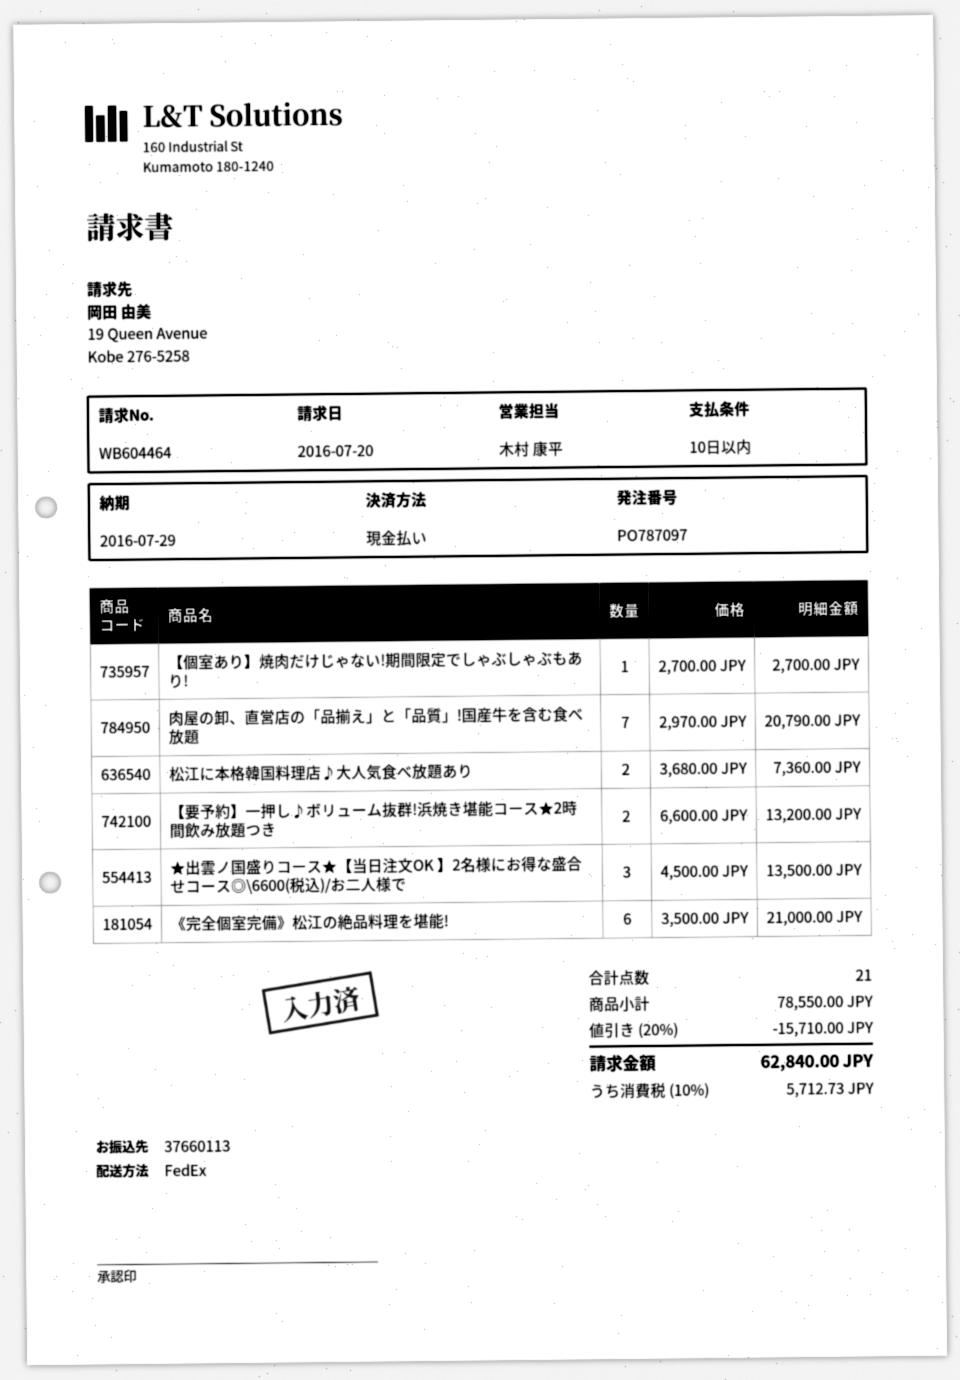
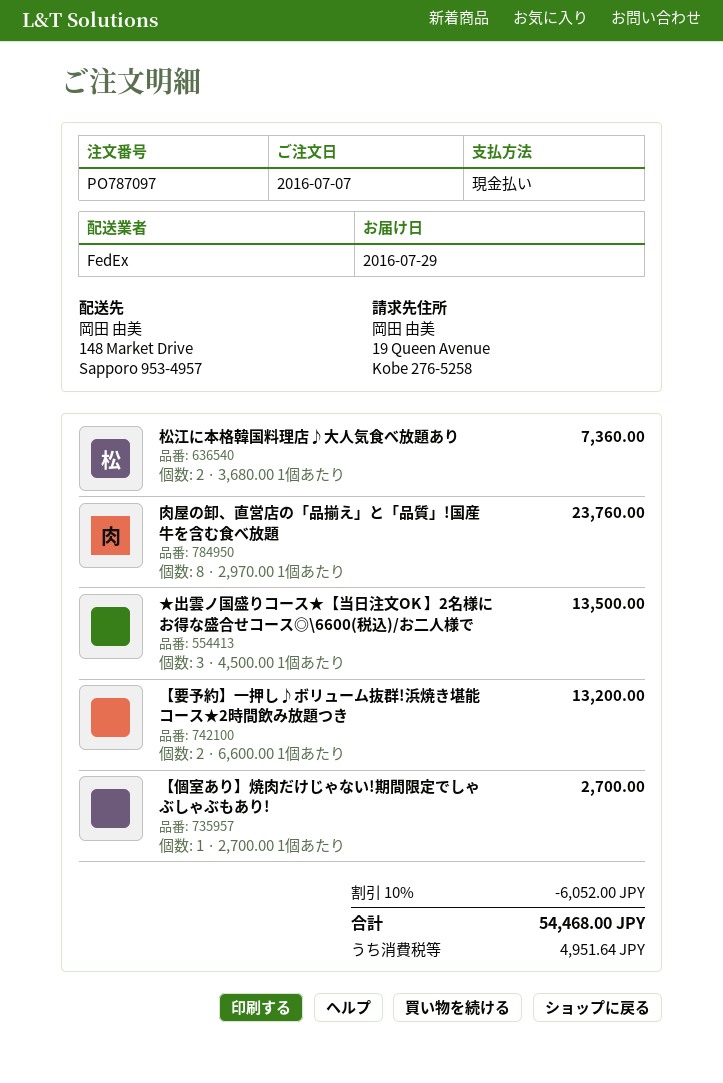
肉屋の卸、直営店の「品揃え」と「品質」!国産牛を含む食べ放題: 7 x 2970.00 = 20790.00 -> 8 x 2970.00 = 23760.00
《完全個室完備》松江の絶品料理を堪能!: 6 x 3500.00 = 21000.00 -> none
discount: 20% = 15710.00 -> 10% = 6052.00
tax: 5712.73 -> 4951.64
total: 62840.00 -> 54468.00

